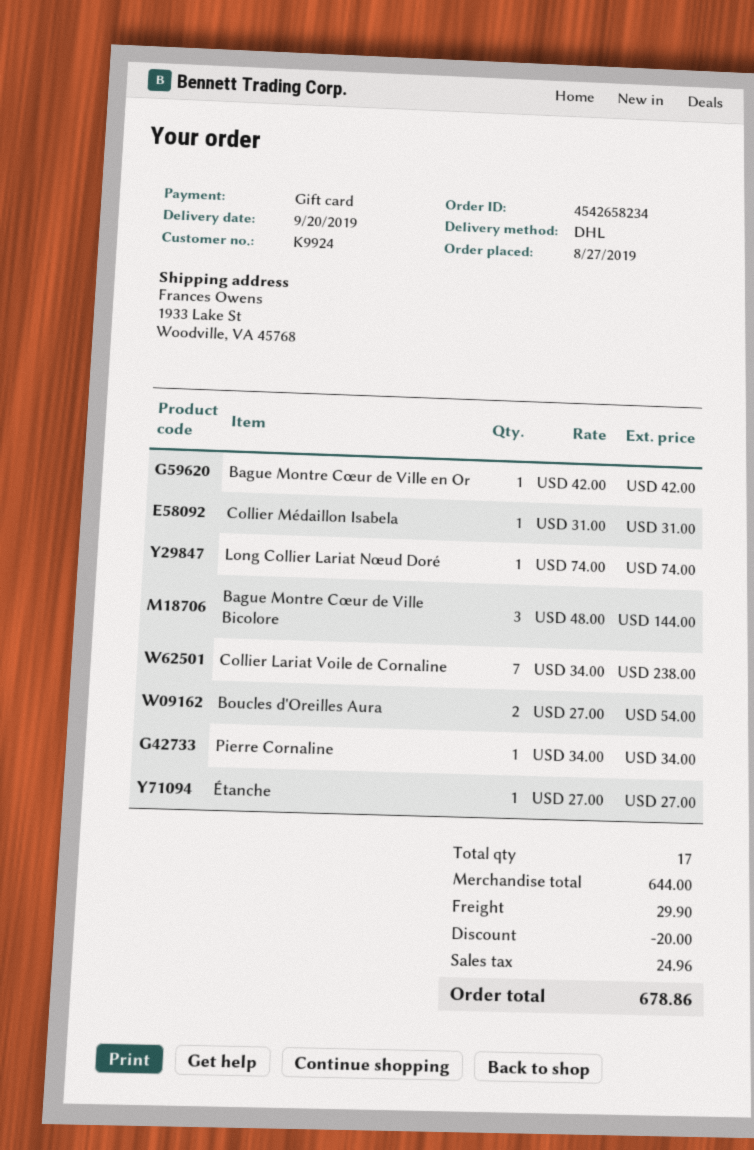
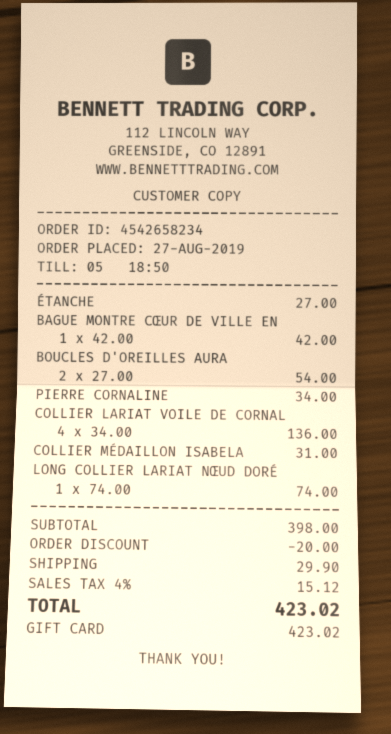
Bague Montre Cœur de Ville Bicolore: 3 x 48.00 = 144.00 -> none
Collier Lariat Voile de Cornaline: 7 x 34.00 = 238.00 -> 4 x 34.00 = 136.00
subtotal: 644.00 -> 398.00
tax: 24.96 -> 15.12
total: 678.86 -> 423.02

